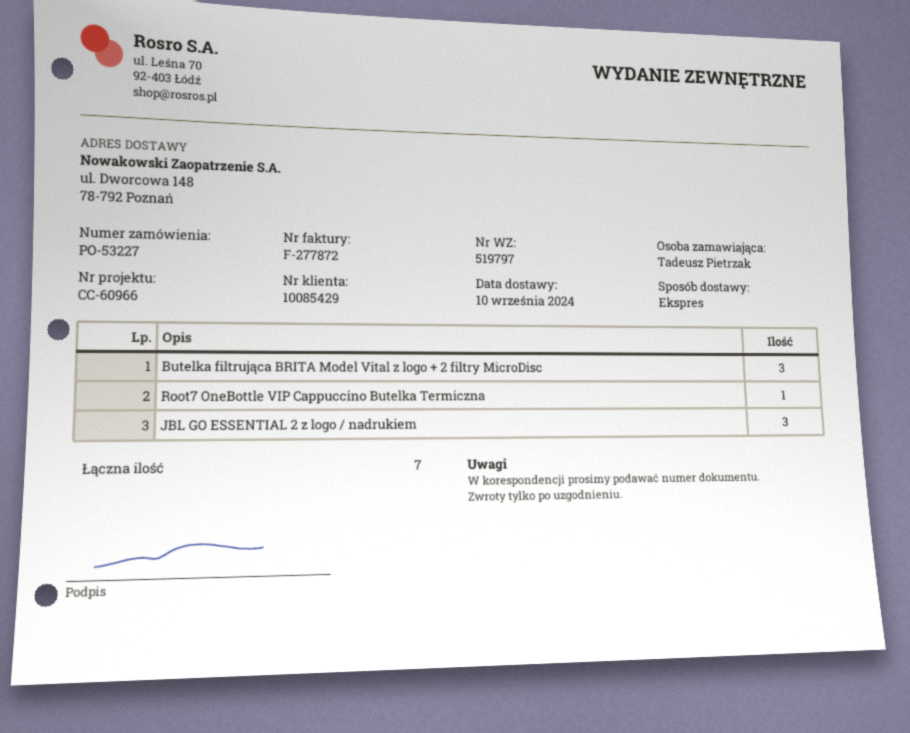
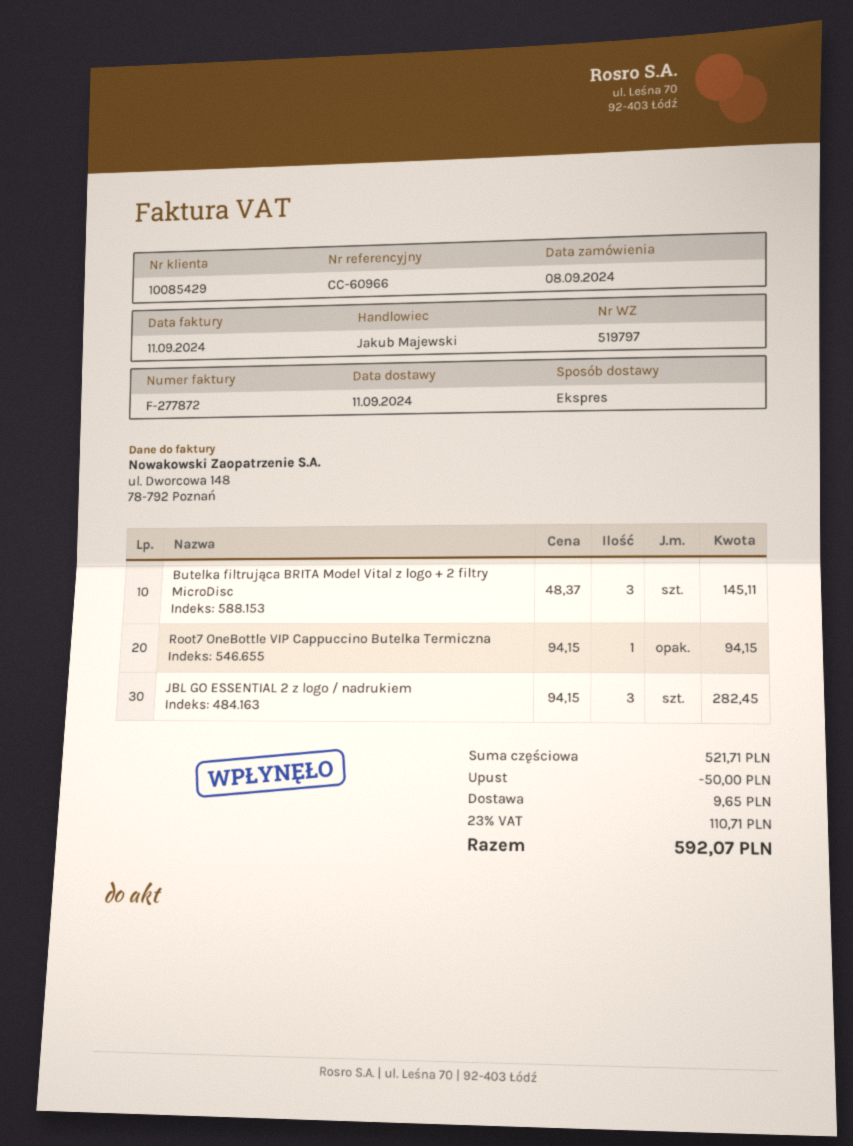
delivery date: 2024-09-10 -> 2024-09-11

